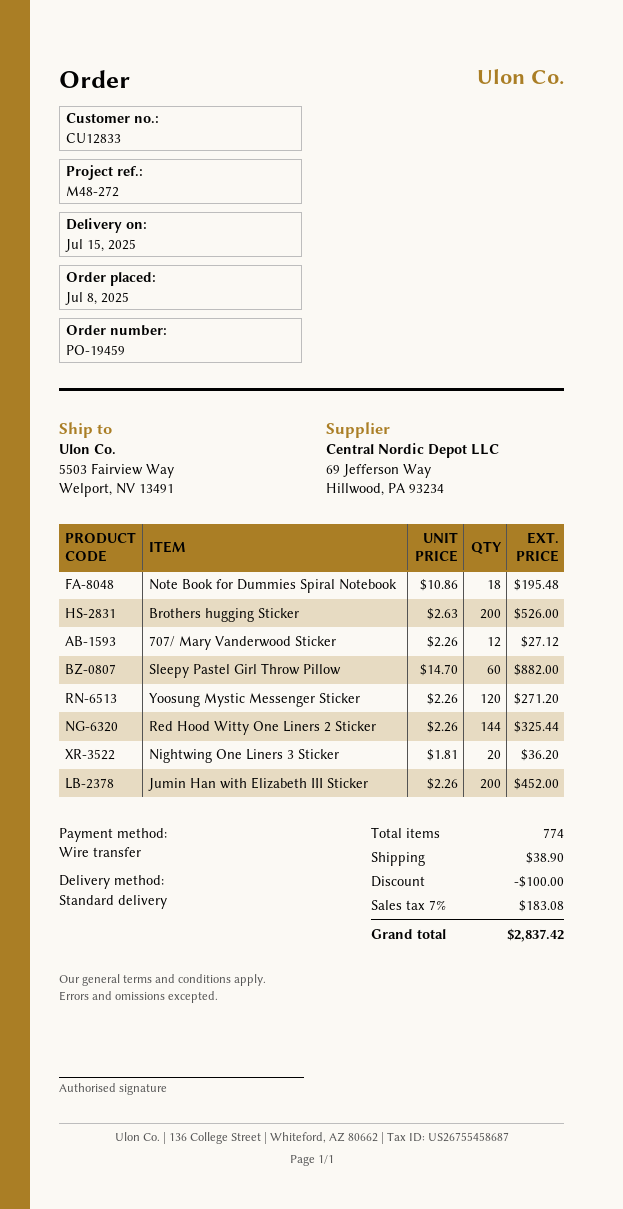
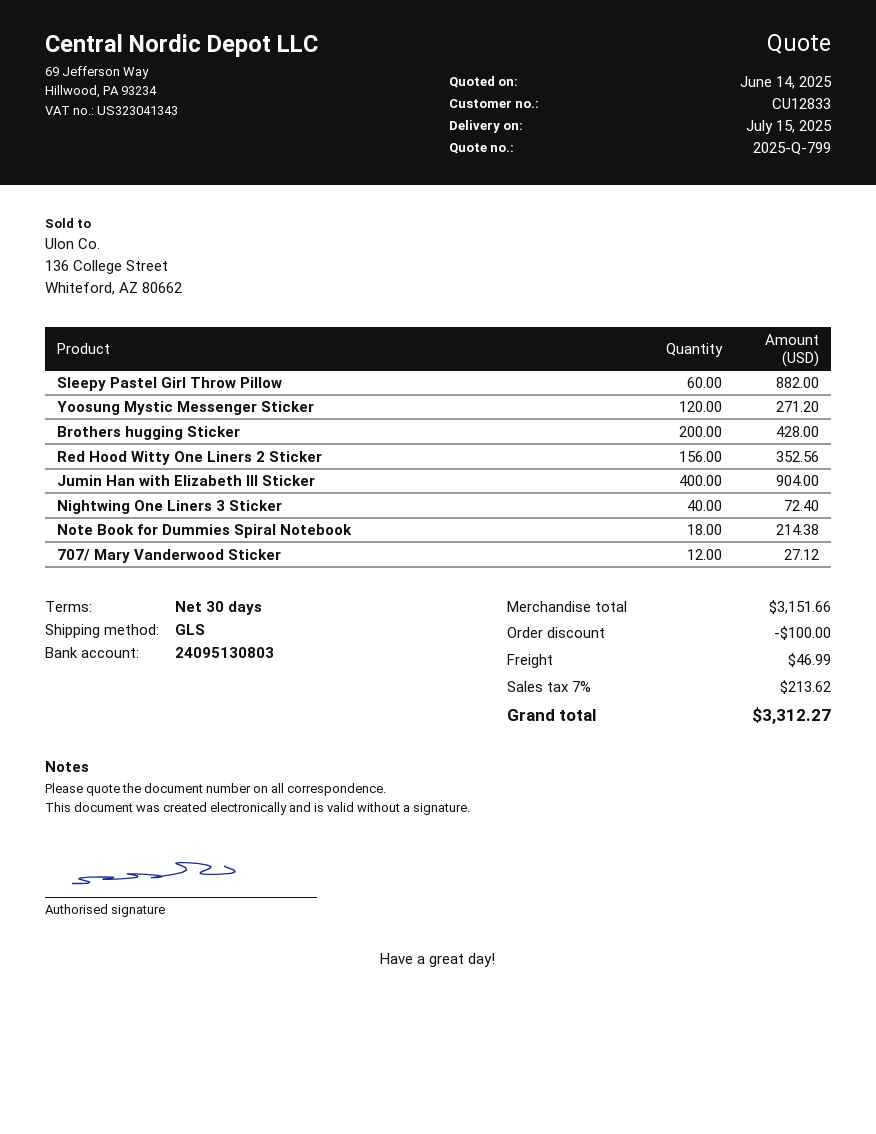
shipping method: standard -> GLS
Note Book for Dummies Spiral Notebook: 18 for 195.48 -> 18 for 214.38
Brothers hugging Sticker: 200 for 526.00 -> 200 for 428.00
Red Hood Witty One Liners 2 Sticker: 144 for 325.44 -> 156 for 352.56
Nightwing One Liners 3 Sticker: 20 for 36.20 -> 40 for 72.40
Jumin Han with Elizabeth III Sticker: 200 for 452.00 -> 400 for 904.00
shipping: 38.90 -> 46.99
tax: 7% = 183.08 -> 7% = 213.62
total: 2837.42 -> 3312.27

